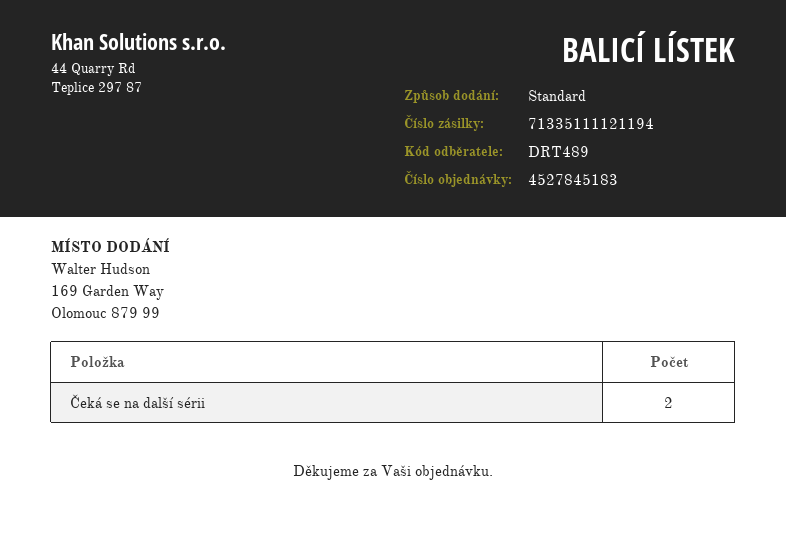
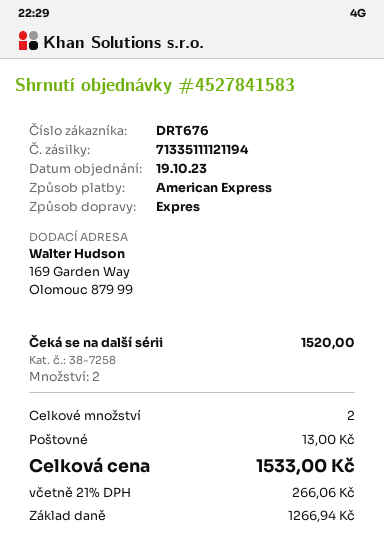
order number: 4527845183 -> 4527841583
customer number: DRT489 -> DRT676
shipping method: standard -> express

